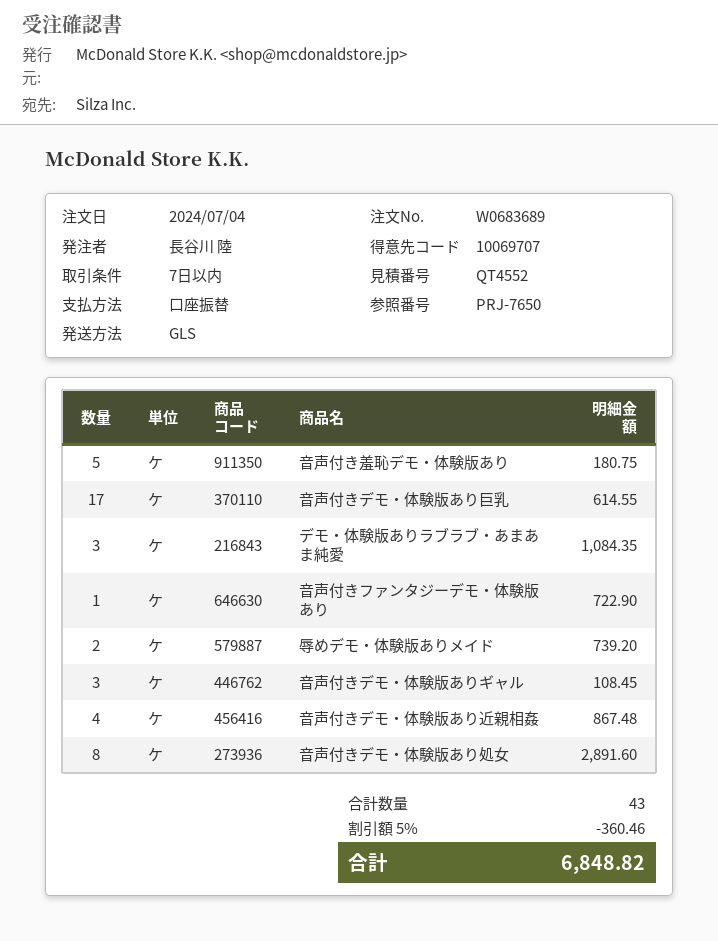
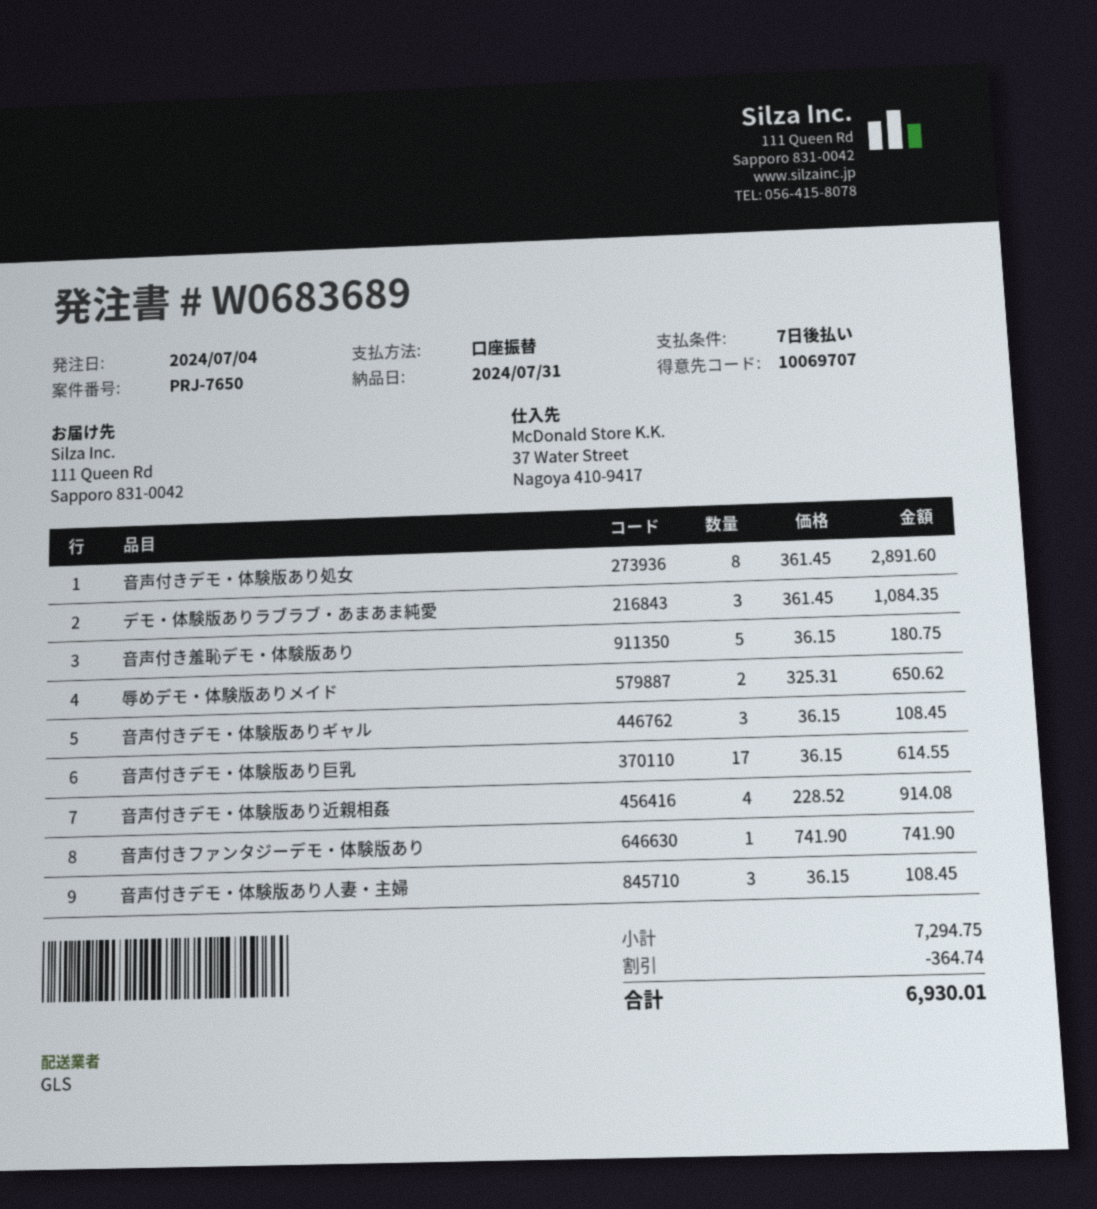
音声付きファンタジーデモ・体験版あり: 1 for 722.90 -> 1 for 741.90
辱めデモ・体験版ありメイド: 2 for 739.20 -> 2 for 650.62
音声付きデモ・体験版あり近親相姦: 4 for 867.48 -> 4 for 914.08
音声付きデモ・体験版あり人妻・主婦: none -> 3 for 108.45
discount: 360.46 -> 364.74
total: 6848.82 -> 6930.01

